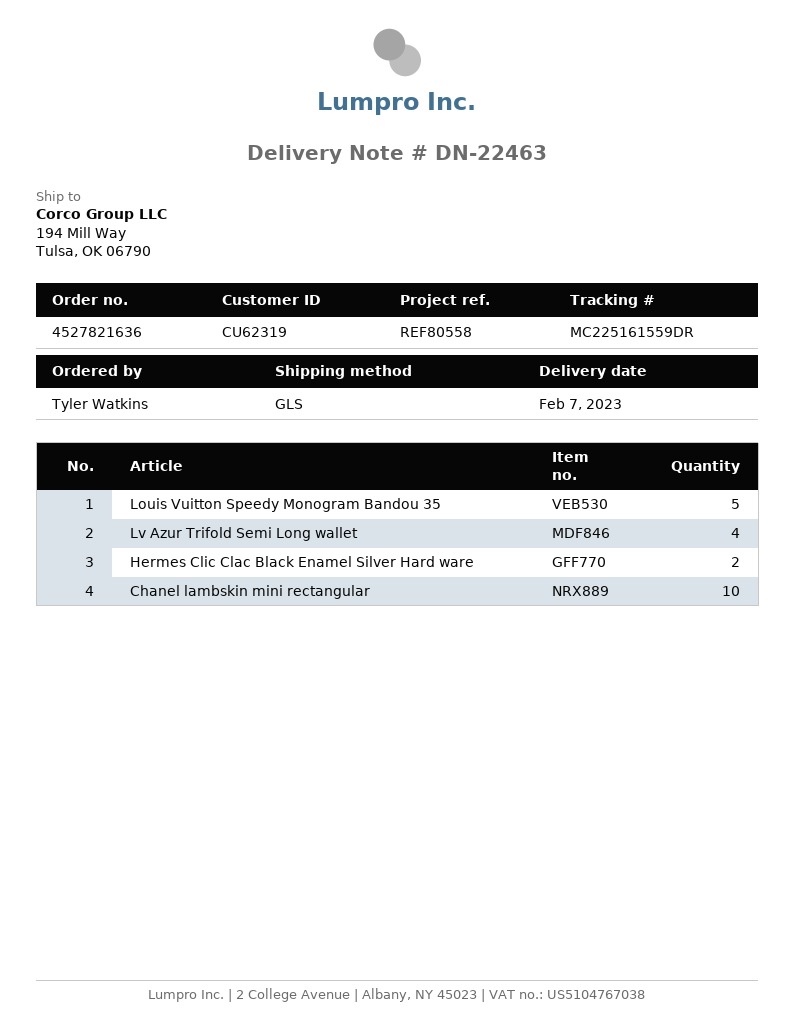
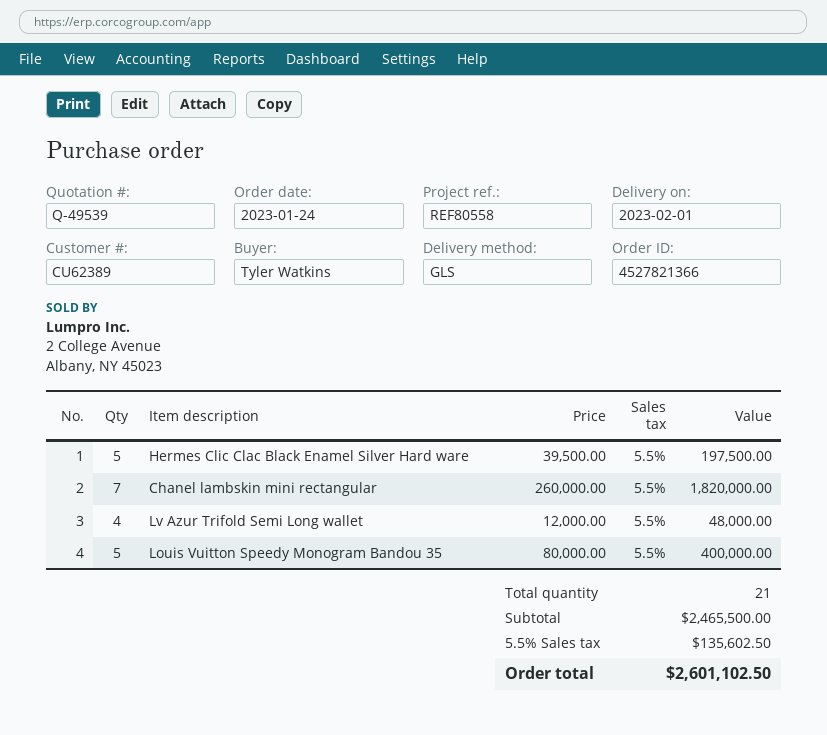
order number: 4527821636 -> 4527821366
delivery date: 2023-02-07 -> 2023-02-01
customer number: CU62319 -> CU62389
Hermes Clic Clac Black Enamel Silver Hard ware: 2 -> 5
Chanel lambskin mini rectangular: 10 -> 7

